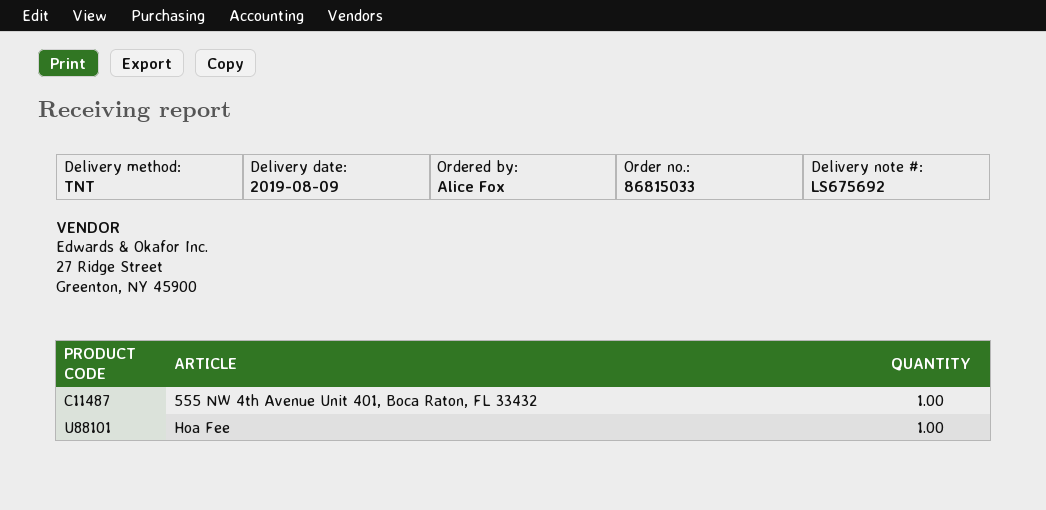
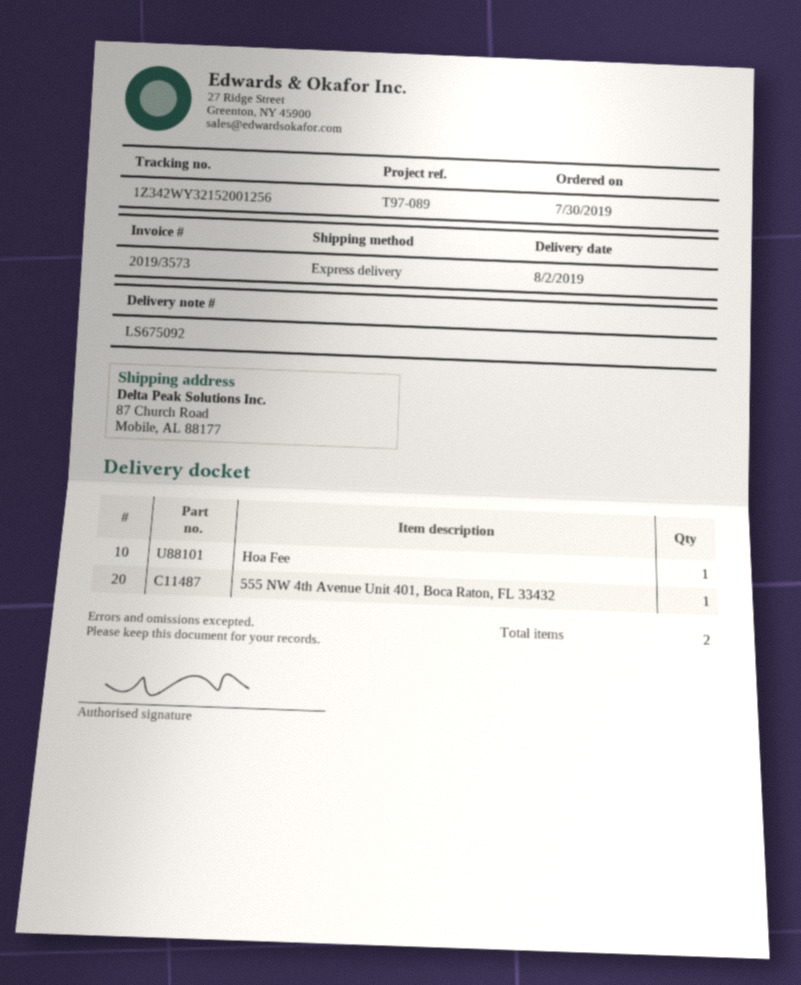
delivery note number: LS675692 -> LS675092
delivery date: 2019-08-09 -> 2019-08-02
shipping method: TNT -> express

